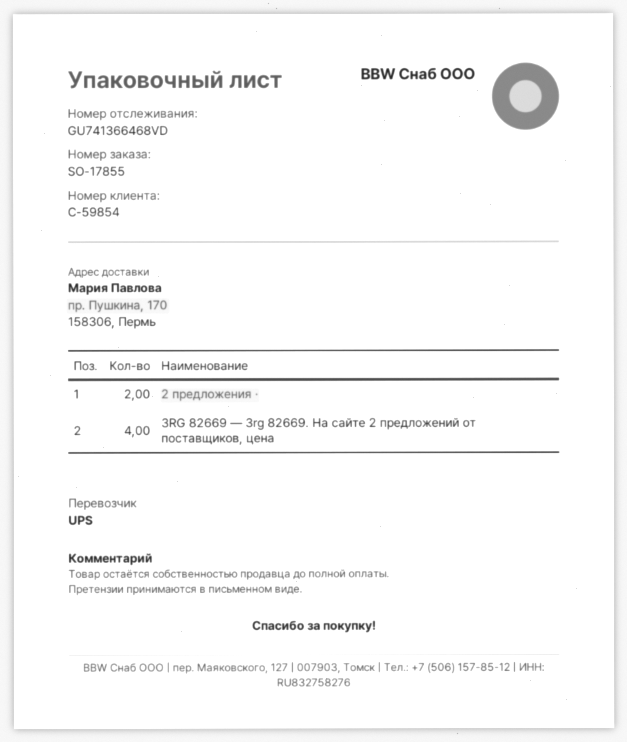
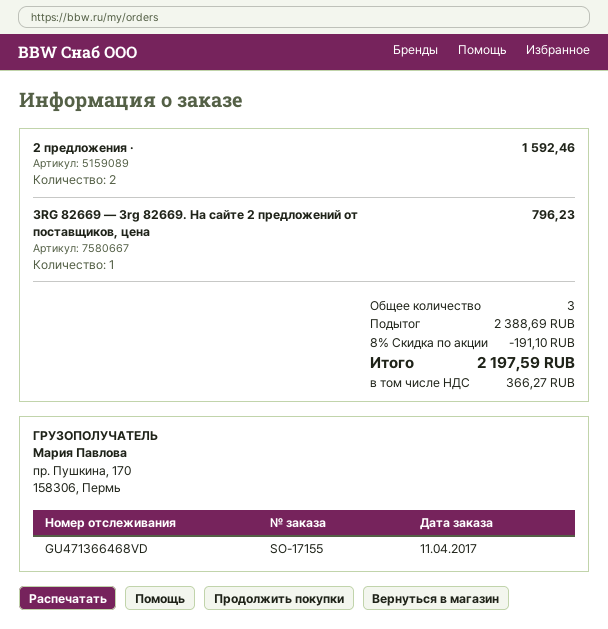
order number: SO-17855 -> SO-17155
tracking number: GU741366468VD -> GU471366468VD
3RG 82669 — 3rg 82669. На сайте 2 предложений от поставщиков, цена: 4 -> 1

